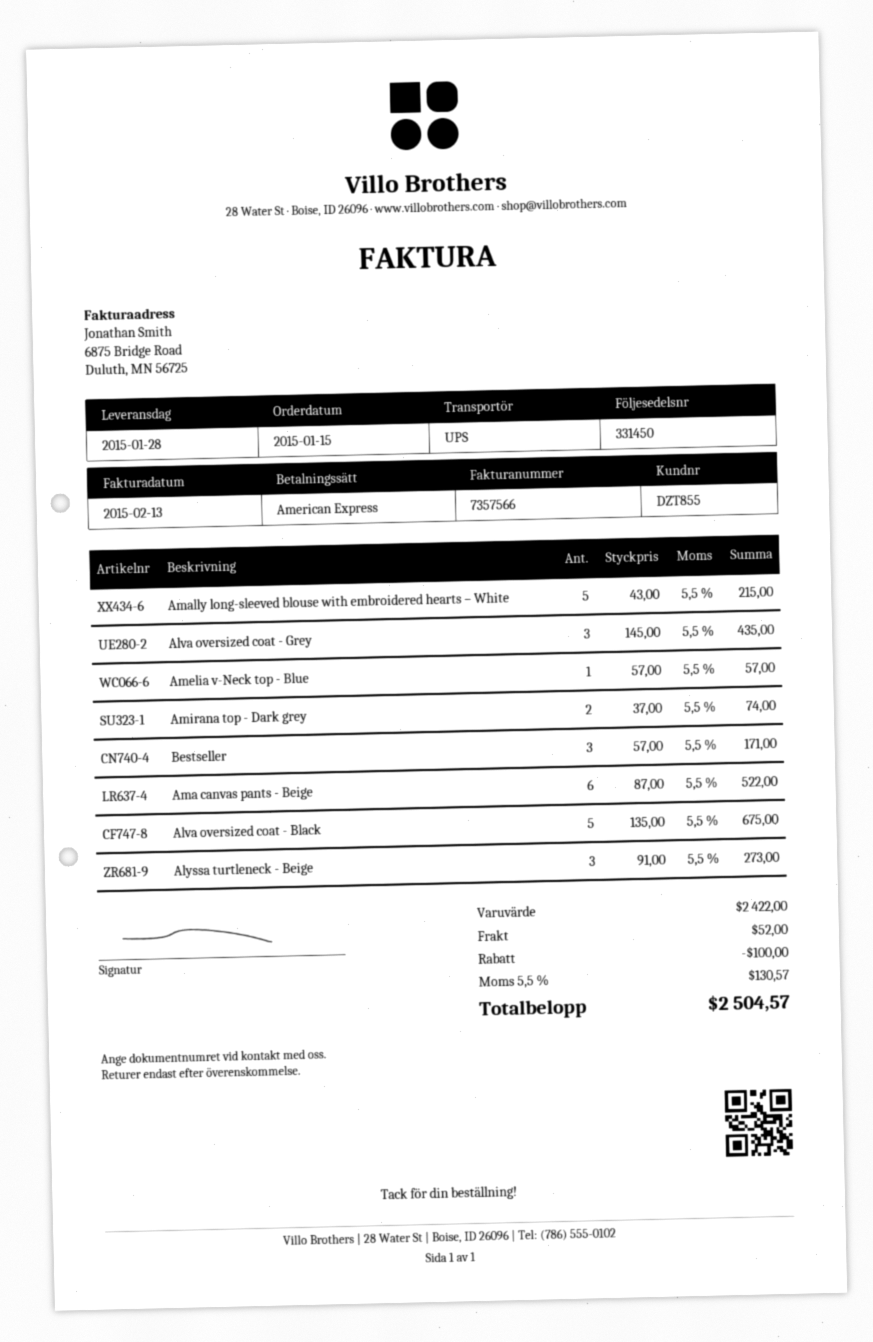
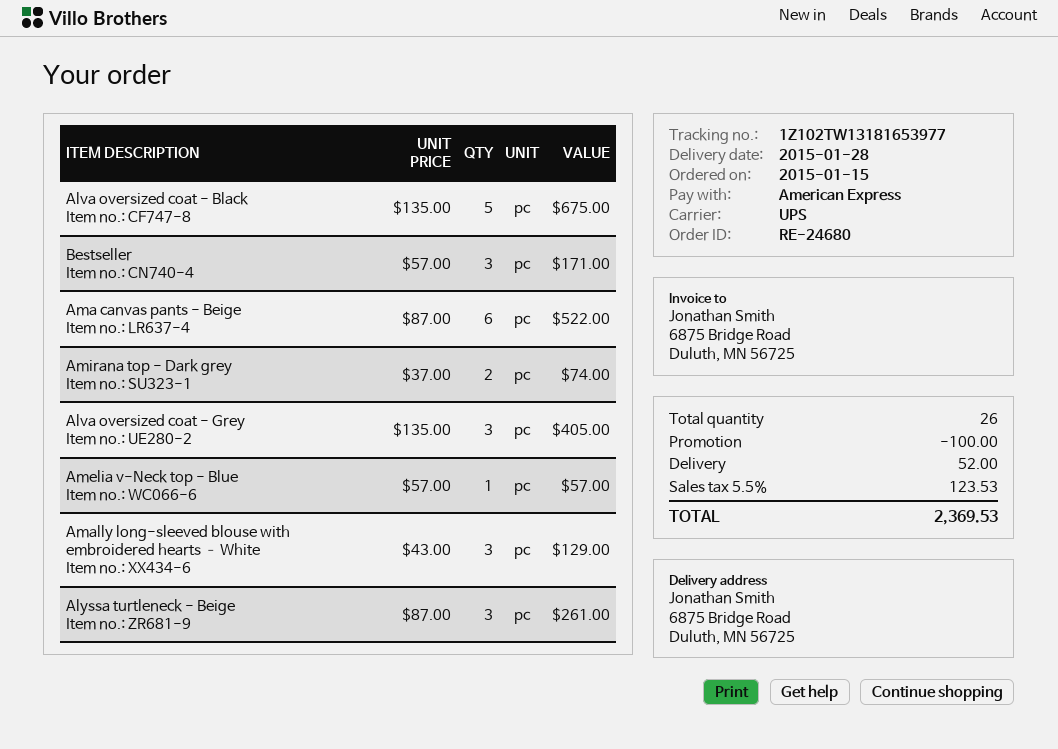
Amally long-sleeved blouse with embroidered hearts – White: 5 x 43.00 = 215.00 -> 3 x 43.00 = 129.00
Alva oversized coat - Grey: 3 x 145.00 = 435.00 -> 3 x 135.00 = 405.00
Alyssa turtleneck - Beige: 3 x 91.00 = 273.00 -> 3 x 87.00 = 261.00
tax: 5.5% = 130.57 -> 5.5% = 123.53
total: 2504.57 -> 2369.53

